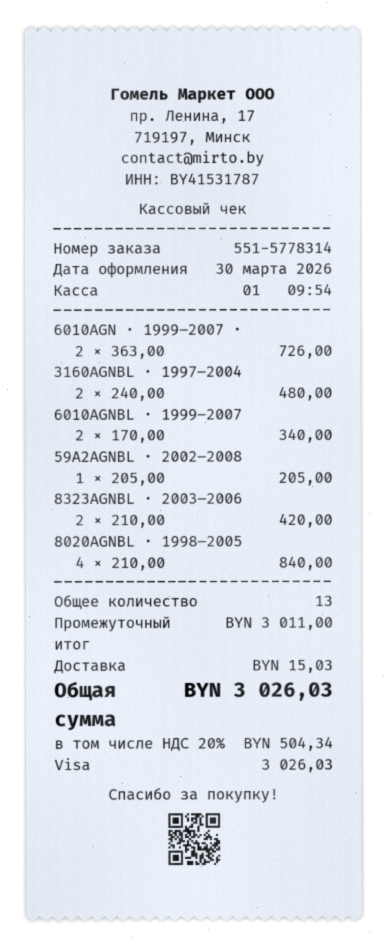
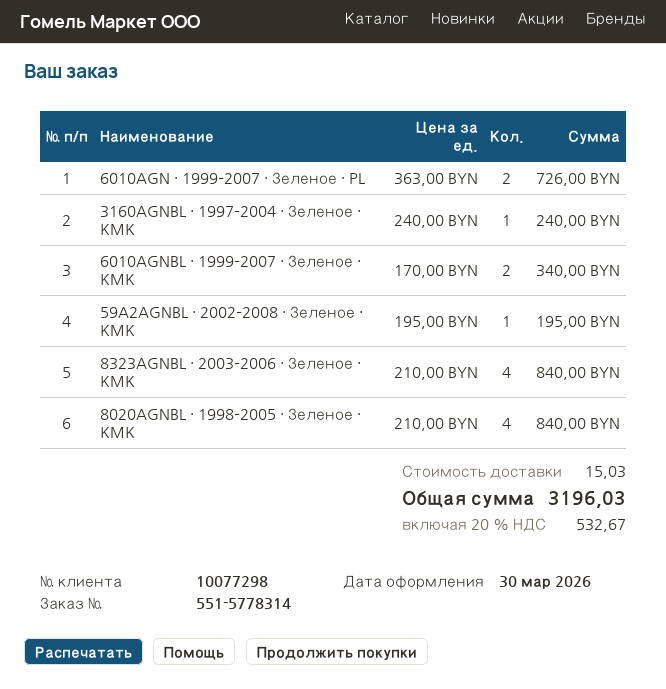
3160AGNBL · 1997–2004: 2 x 240.00 = 480.00 -> 1 x 240.00 = 240.00
59A2AGNBL · 2002–2008: 1 x 205.00 = 205.00 -> 1 x 195.00 = 195.00
8323AGNBL · 2003–2006: 2 x 210.00 = 420.00 -> 4 x 210.00 = 840.00
tax: 20% = 504.34 -> 20% = 532.67
total: 3026.03 -> 3196.03

